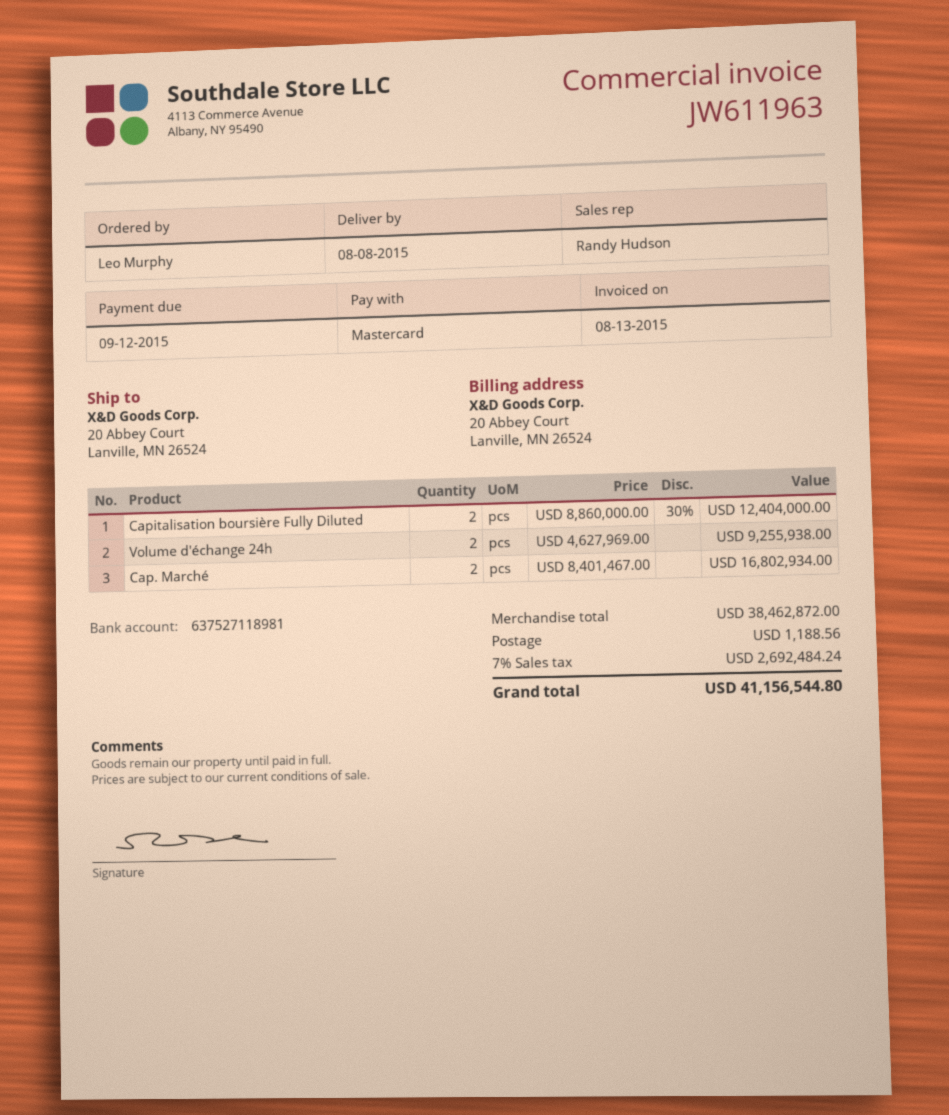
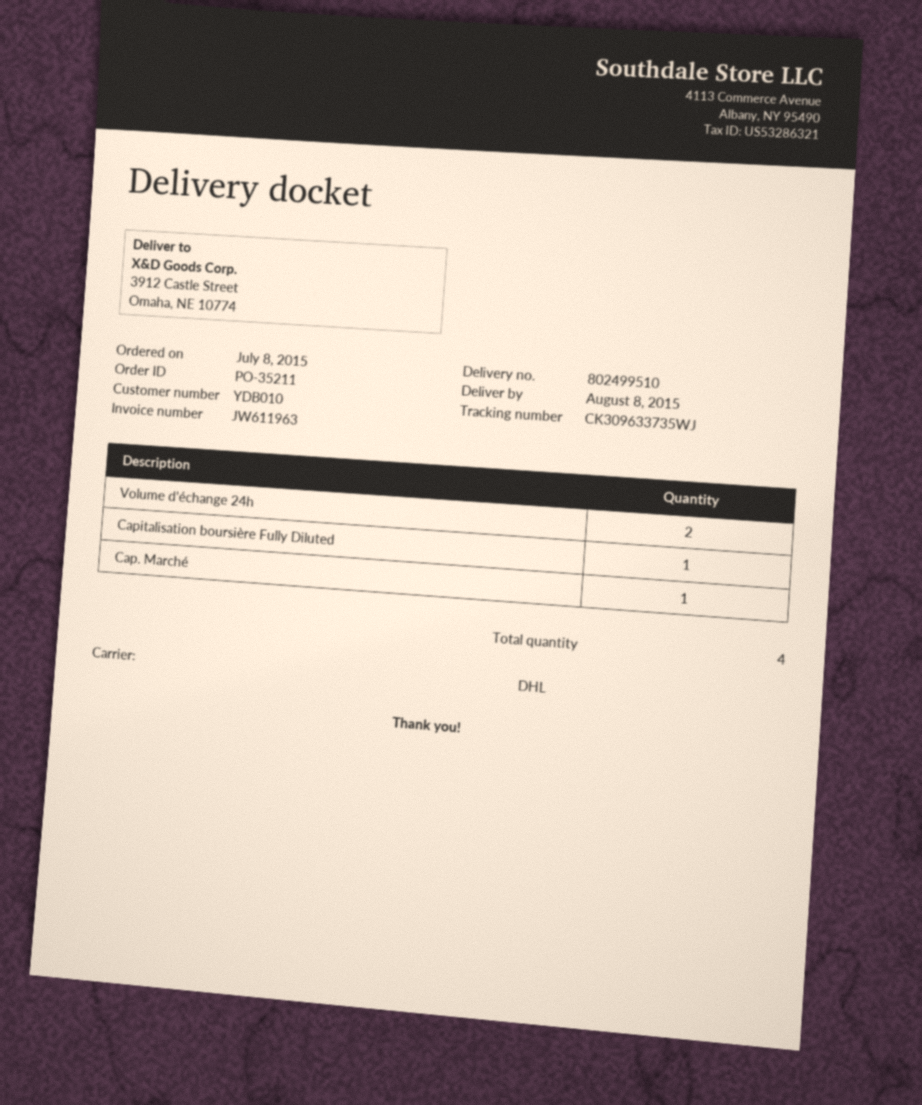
ship to: 20 Abbey Court, Lanville, MN 26524 -> 3912 Castle Street, Omaha, NE 10774
Capitalisation boursière Fully Diluted: 2 -> 1
Cap. Marché: 2 -> 1

